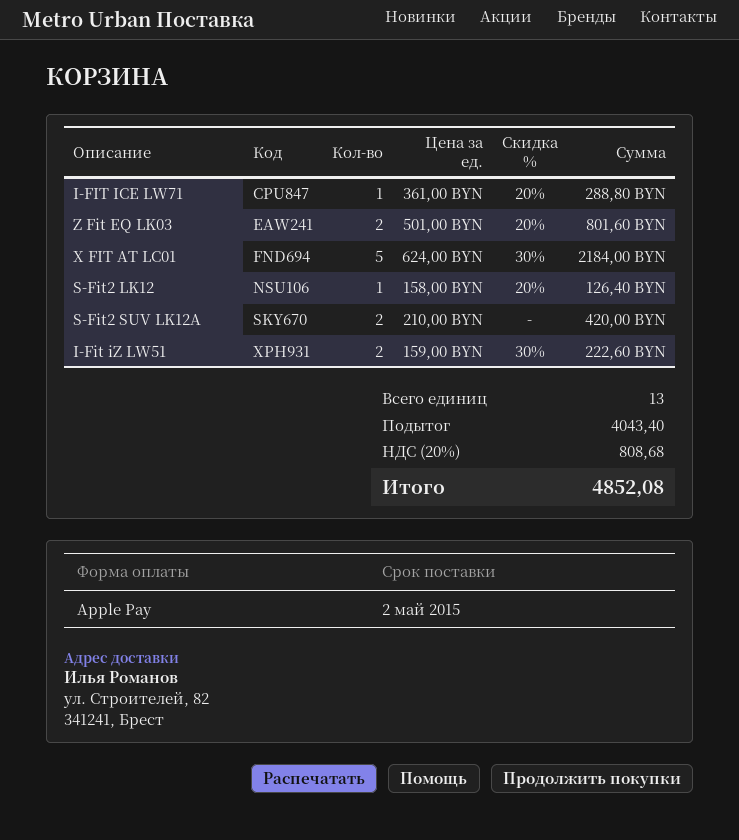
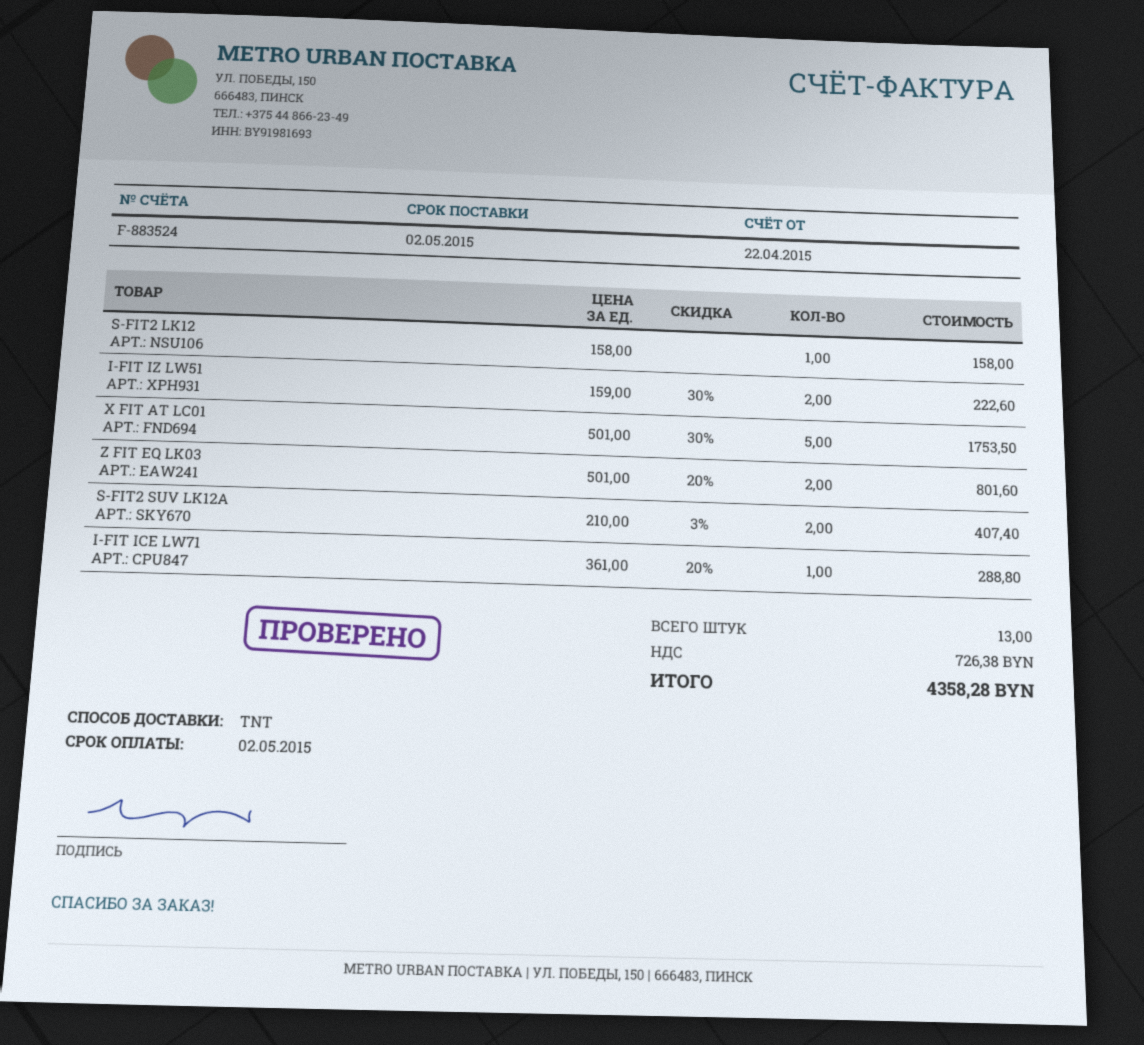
X FIT AT LC01: 5 x 624.00 - 30% = 2184.00 -> 5 x 501.00 - 30% = 1753.50
S-Fit2 LK12: 1 x 158.00 - 20% = 126.40 -> 1 x 158.00 = 158.00
S-Fit2 SUV LK12A: 2 x 210.00 = 420.00 -> 2 x 210.00 - 3% = 407.40
tax: 808.68 -> 726.38
total: 4852.08 -> 4358.28

